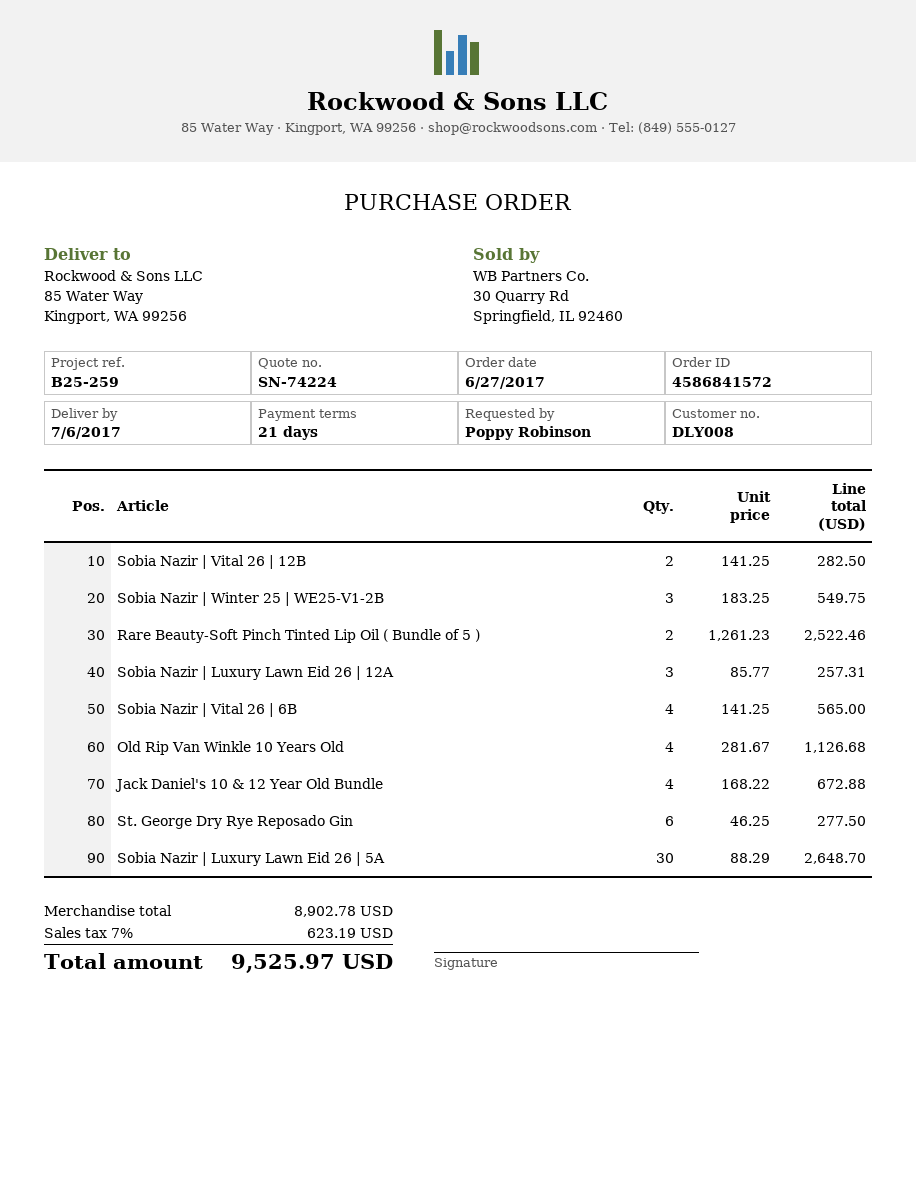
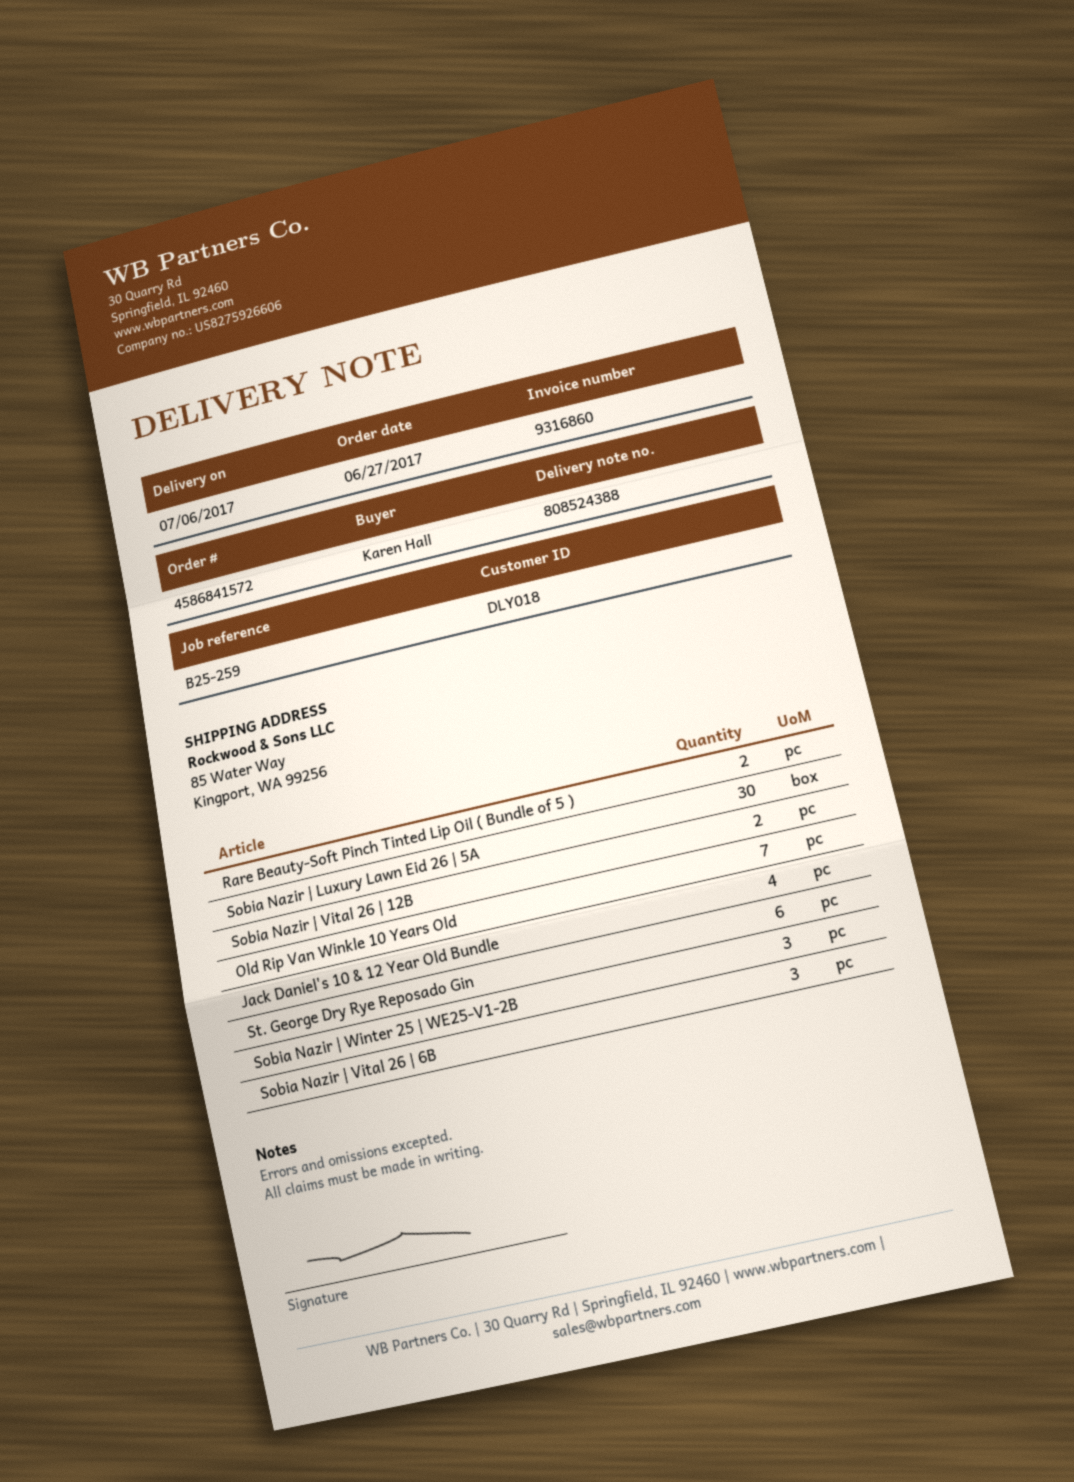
customer number: DLY008 -> DLY018
ordered by: Poppy Robinson -> Karen Hall
Sobia Nazir | Luxury Lawn Eid 26 | 12A: 3 -> none
Sobia Nazir | Vital 26 | 6B: 4 -> 3
Old Rip Van Winkle 10 Years Old: 4 -> 7

